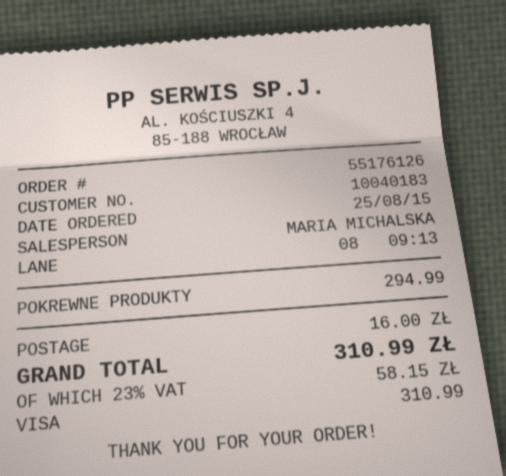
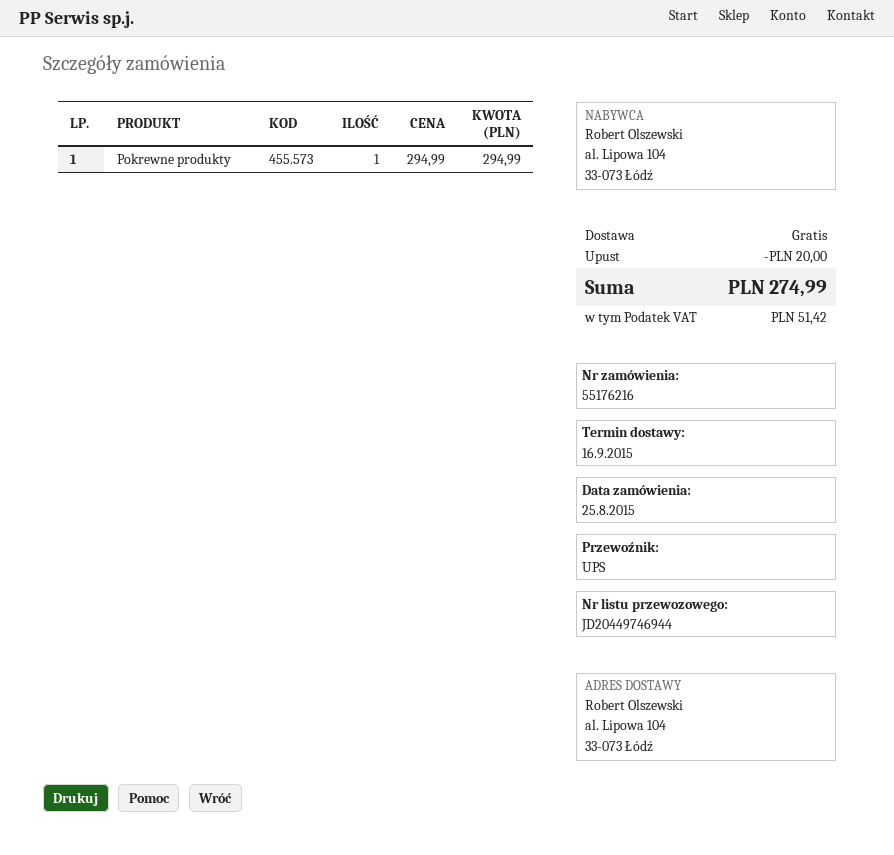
order number: 55176126 -> 55176216
discount: none -> 20.00
shipping: 16.00 -> 0.00
tax: 58.15 -> 51.42
total: 310.99 -> 274.99

